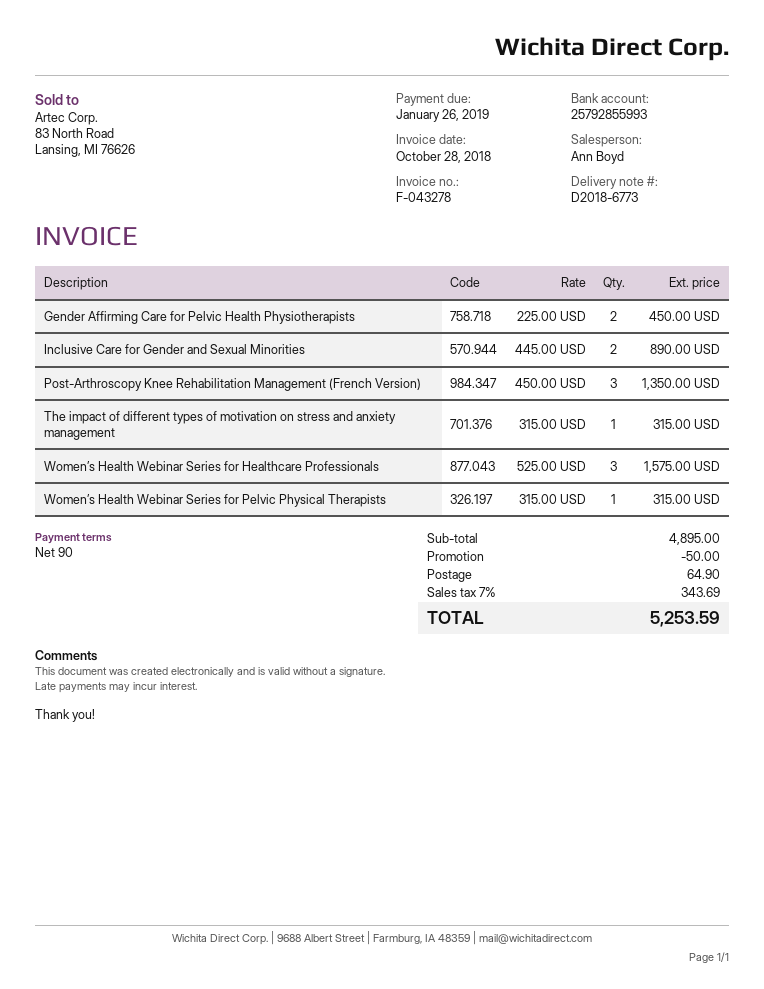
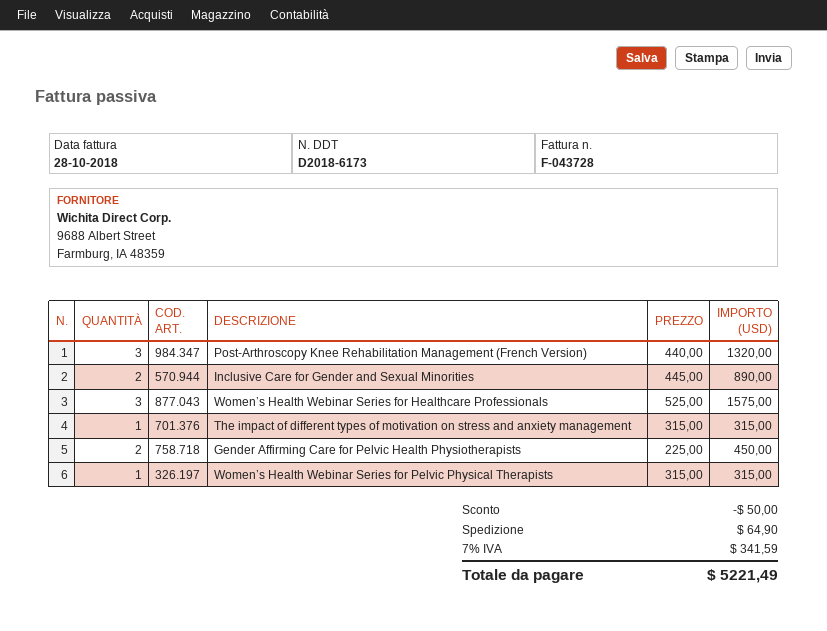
delivery note number: D2018-6773 -> D2018-6173
invoice number: F-043278 -> F-043728
Post-Arthroscopy Knee Rehabilitation Management (French Version): 3 x 450.00 = 1350.00 -> 3 x 440.00 = 1320.00
tax: 7% = 343.69 -> 7% = 341.59
total: 5253.59 -> 5221.49

